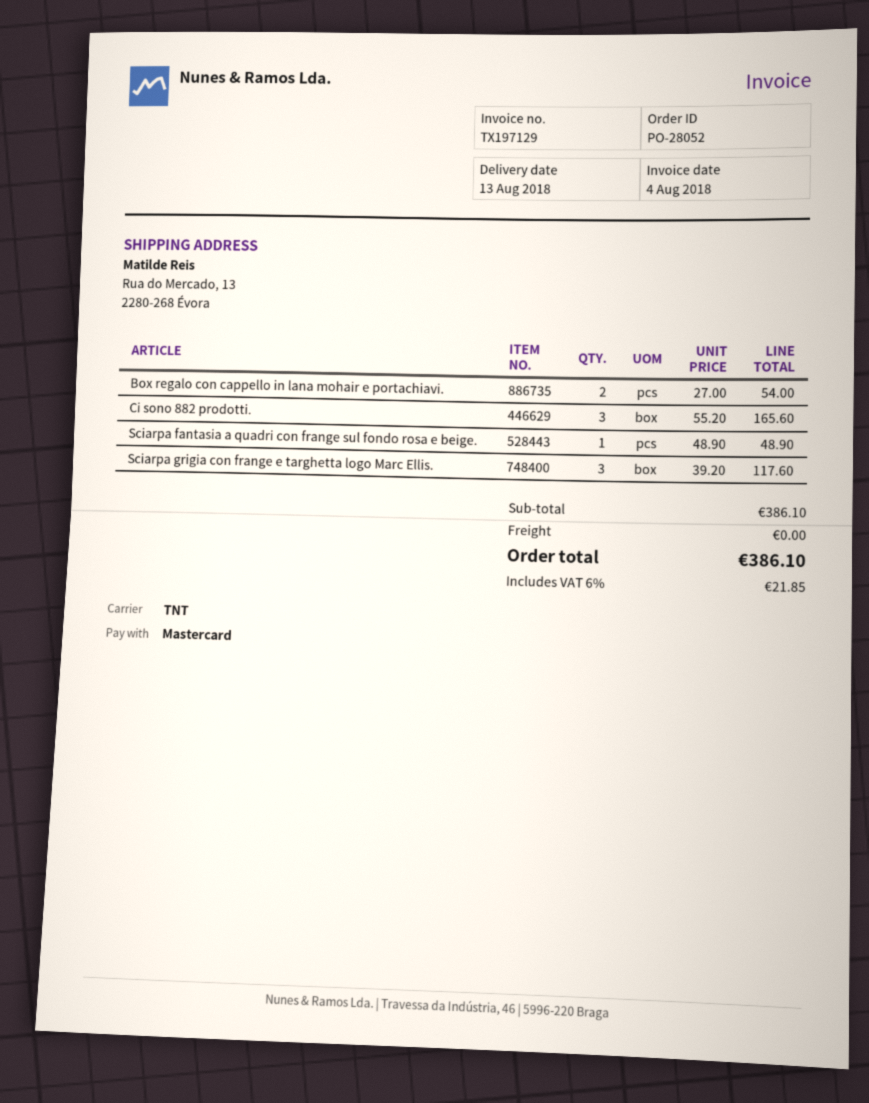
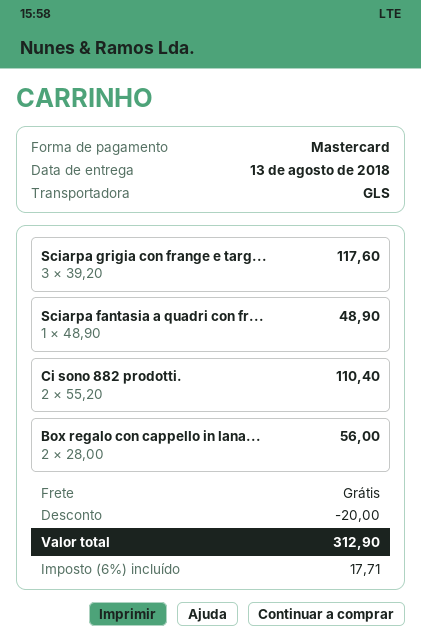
shipping method: TNT -> GLS
Box regalo con cappello in lana mohair e portachiavi.: 2 x 27.00 = 54.00 -> 2 x 28.00 = 56.00
Ci sono 882 prodotti.: 3 x 55.20 = 165.60 -> 2 x 55.20 = 110.40
discount: none -> 20.00
tax: 6% = 21.85 -> 6% = 17.71
total: 386.10 -> 312.90

